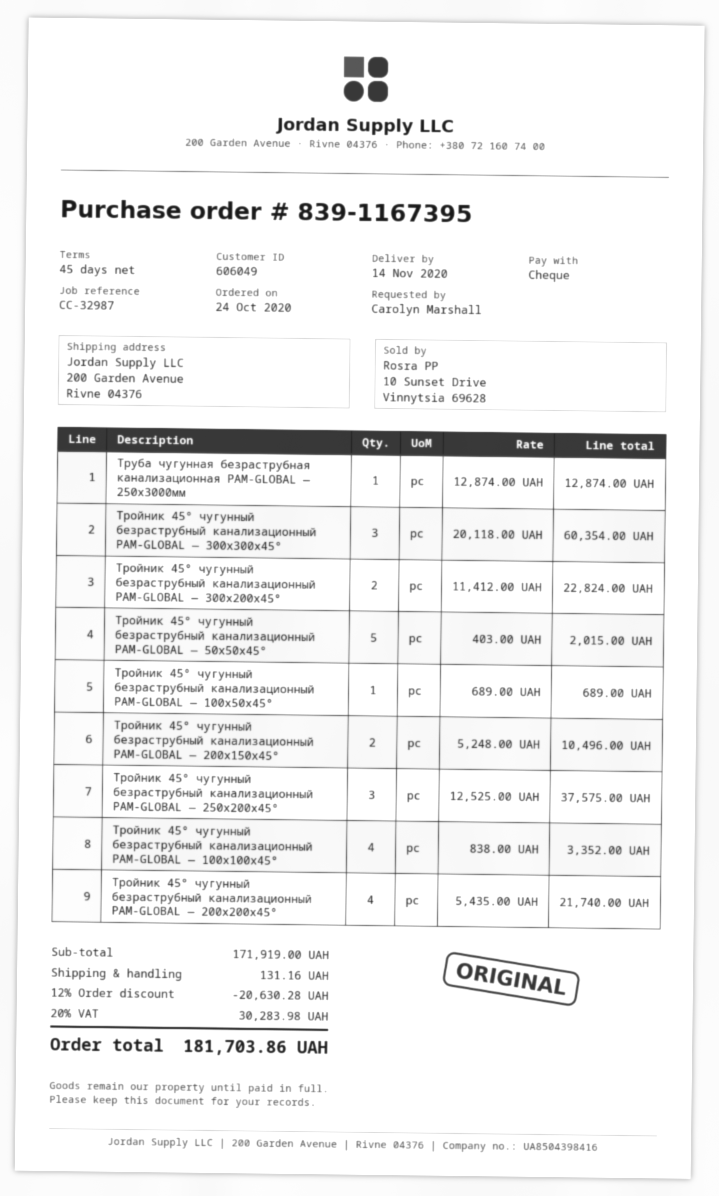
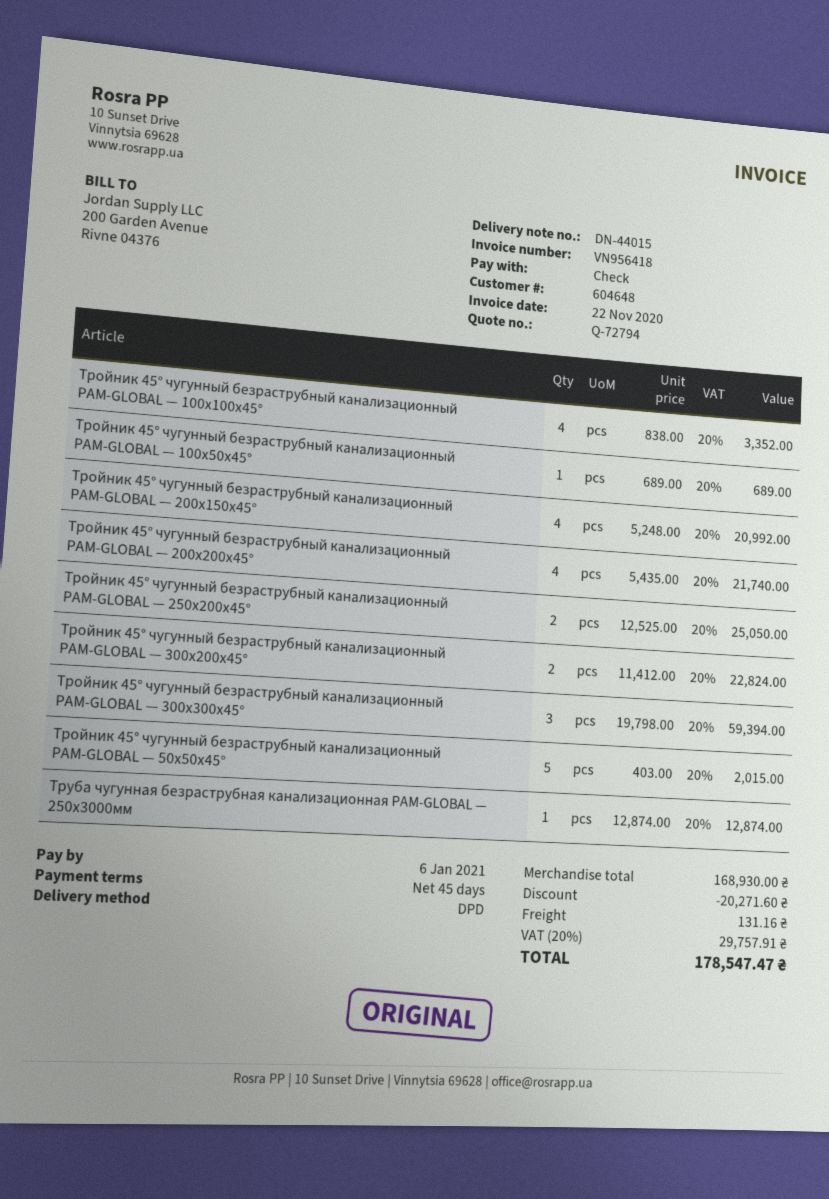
customer number: 606049 -> 604648
Тройник 45° чугунный безраструбный канализационный PAM-GLOBAL — 300х300х45°: 3 x 20118.00 = 60354.00 -> 3 x 19798.00 = 59394.00
Тройник 45° чугунный безраструбный канализационный PAM-GLOBAL — 200х150х45°: 2 x 5248.00 = 10496.00 -> 4 x 5248.00 = 20992.00
Тройник 45° чугунный безраструбный канализационный PAM-GLOBAL — 250х200х45°: 3 x 12525.00 = 37575.00 -> 2 x 12525.00 = 25050.00
subtotal: 171919.00 -> 168930.00
discount: 20630.28 -> 20271.60
tax: 20% = 30283.98 -> 20% = 29757.91
total: 181703.86 -> 178547.47

